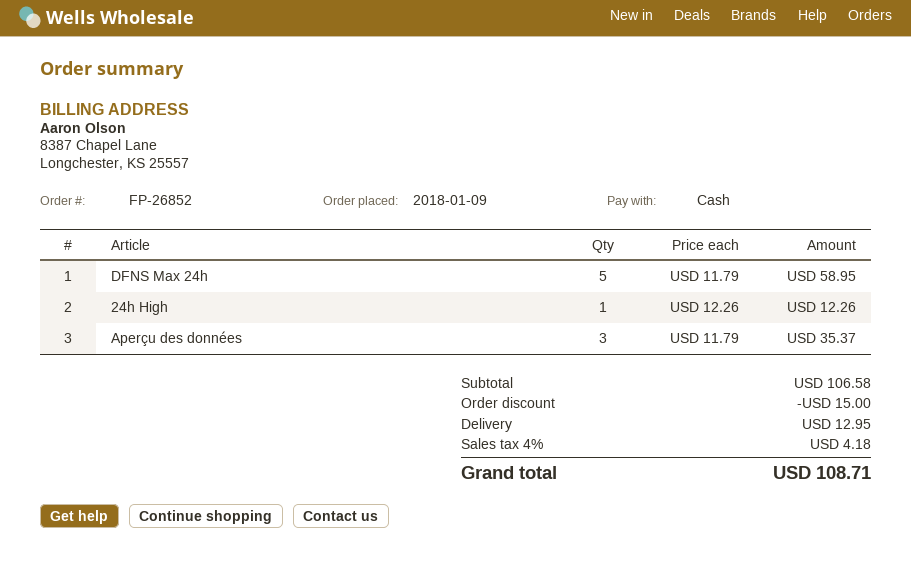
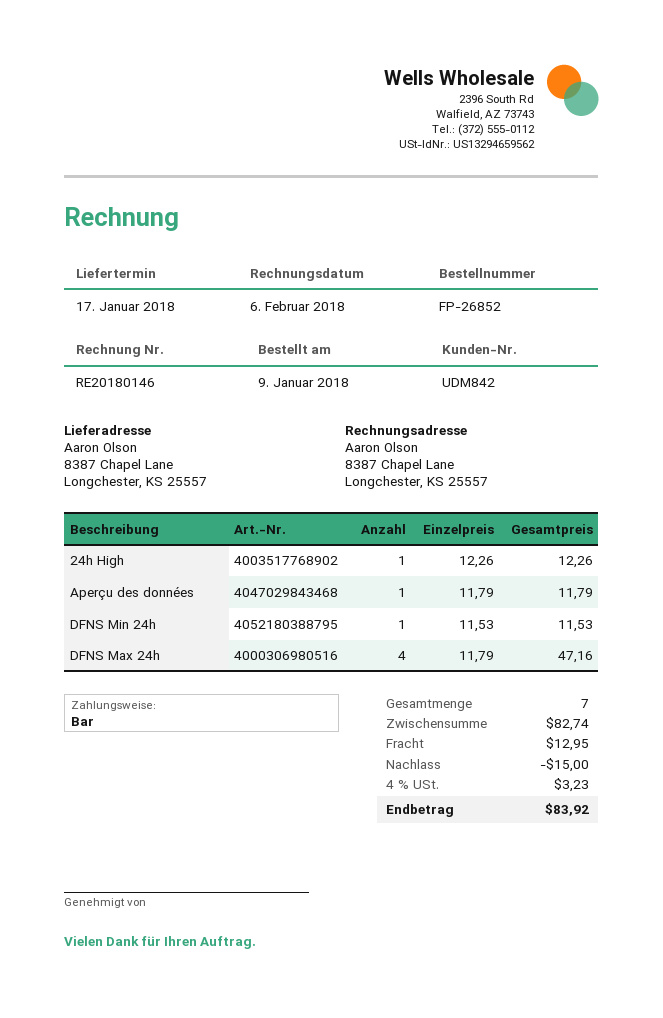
DFNS Max 24h: 5 x 11.79 = 58.95 -> 4 x 11.79 = 47.16
Aperçu des données: 3 x 11.79 = 35.37 -> 1 x 11.79 = 11.79
DFNS Min 24h: none -> 1 x 11.53 = 11.53
subtotal: 106.58 -> 82.74
tax: 4% = 4.18 -> 4% = 3.23
total: 108.71 -> 83.92

